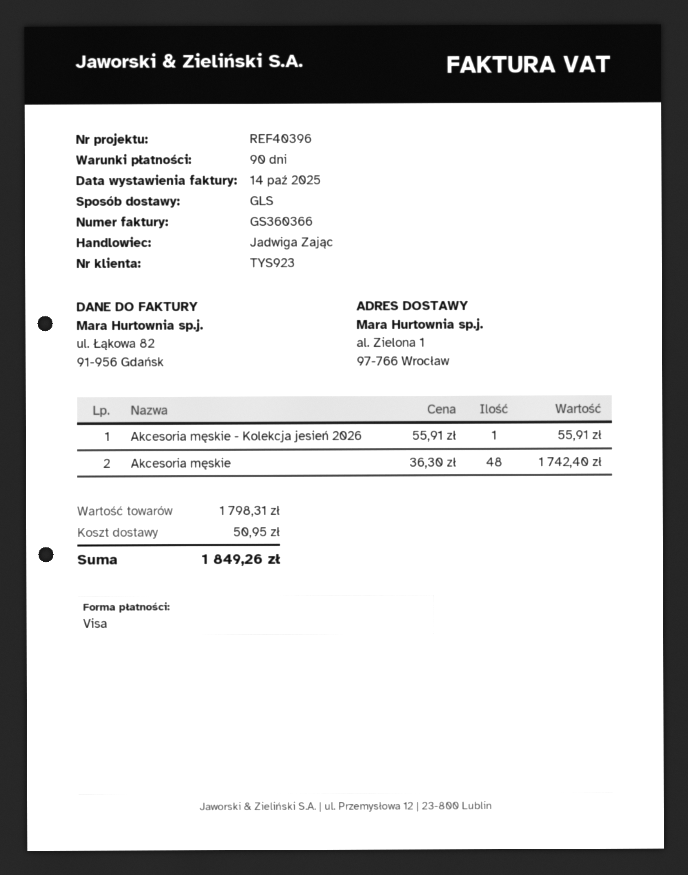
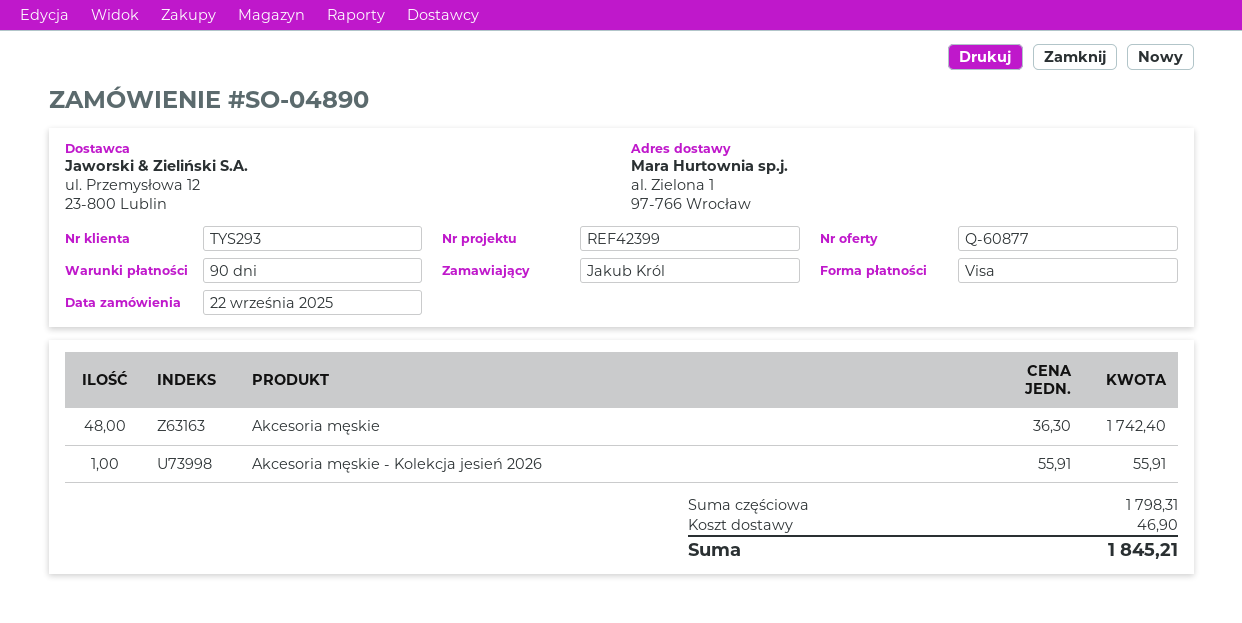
customer number: TYS923 -> TYS293
reference: REF40396 -> REF42399
shipping: 50.95 -> 46.90
total: 1849.26 -> 1845.21

